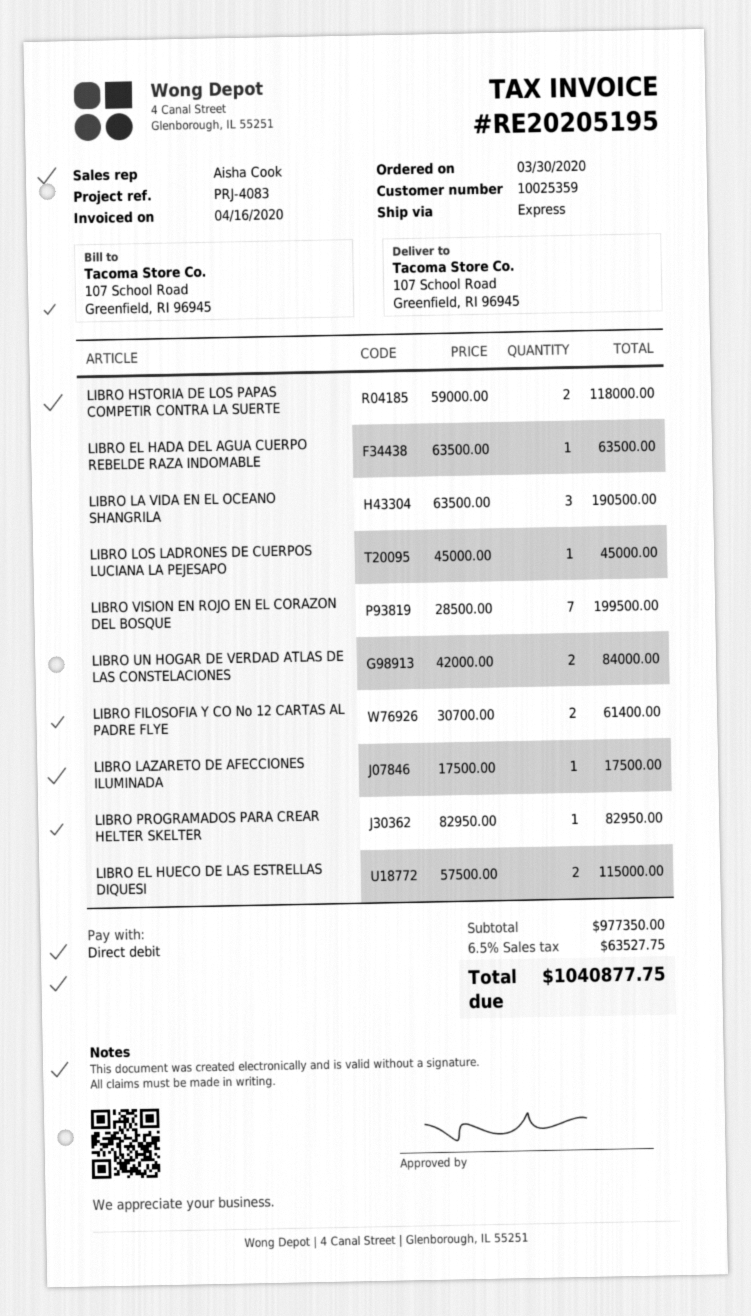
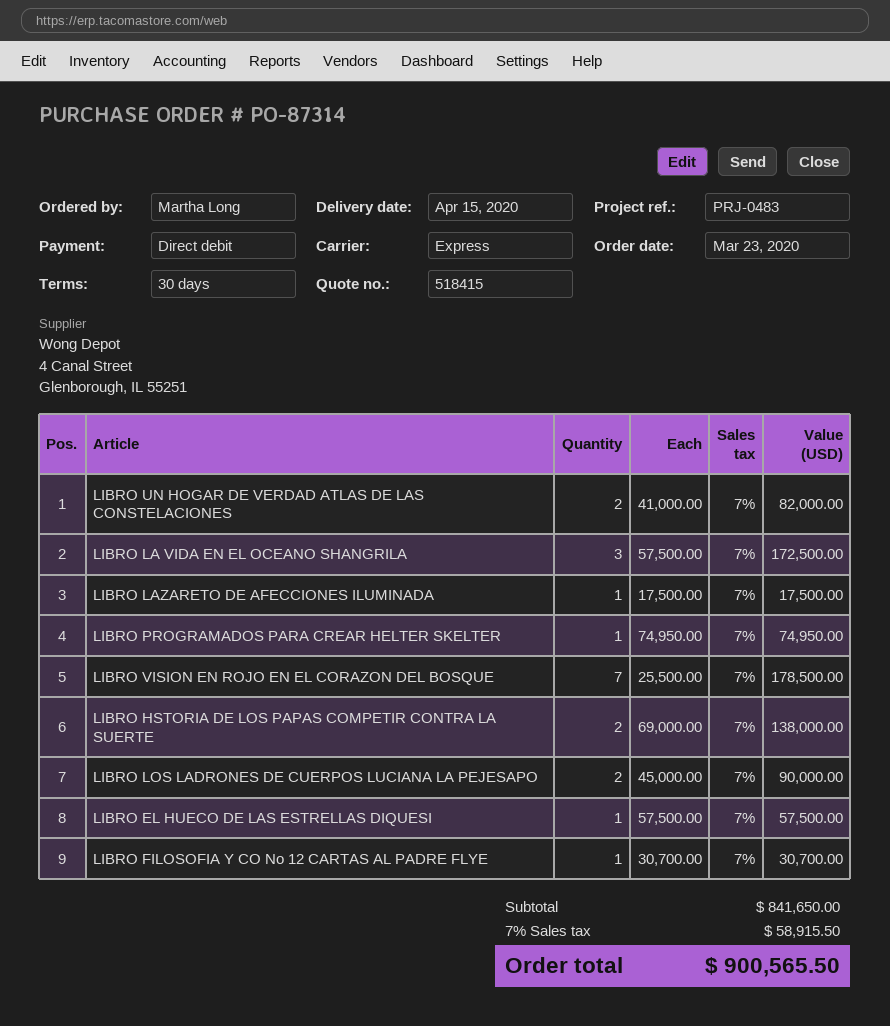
order date: 2020-03-30 -> 2020-03-23
reference: PRJ-4083 -> PRJ-0483
LIBRO HSTORIA DE LOS PAPAS COMPETIR CONTRA LA SUERTE: 2 x 59000.00 = 118000.00 -> 2 x 69000.00 = 138000.00
LIBRO EL HADA DEL AGUA CUERPO REBELDE RAZA INDOMABLE: 1 x 63500.00 = 63500.00 -> none
LIBRO LA VIDA EN EL OCEANO SHANGRILA: 3 x 63500.00 = 190500.00 -> 3 x 57500.00 = 172500.00
LIBRO LOS LADRONES DE CUERPOS LUCIANA LA PEJESAPO: 1 x 45000.00 = 45000.00 -> 2 x 45000.00 = 90000.00
LIBRO VISION EN ROJO EN EL CORAZON DEL BOSQUE: 7 x 28500.00 = 199500.00 -> 7 x 25500.00 = 178500.00
LIBRO UN HOGAR DE VERDAD ATLAS DE LAS CONSTELACIONES: 2 x 42000.00 = 84000.00 -> 2 x 41000.00 = 82000.00
LIBRO FILOSOFIA Y CO No 12 CARTAS AL PADRE FLYE: 2 x 30700.00 = 61400.00 -> 1 x 30700.00 = 30700.00
LIBRO PROGRAMADOS PARA CREAR HELTER SKELTER: 1 x 82950.00 = 82950.00 -> 1 x 74950.00 = 74950.00
LIBRO EL HUECO DE LAS ESTRELLAS DIQUESI: 2 x 57500.00 = 115000.00 -> 1 x 57500.00 = 57500.00
subtotal: 977350.00 -> 841650.00
tax: 6.5% = 63527.75 -> 7% = 58915.50
total: 1040877.75 -> 900565.50

